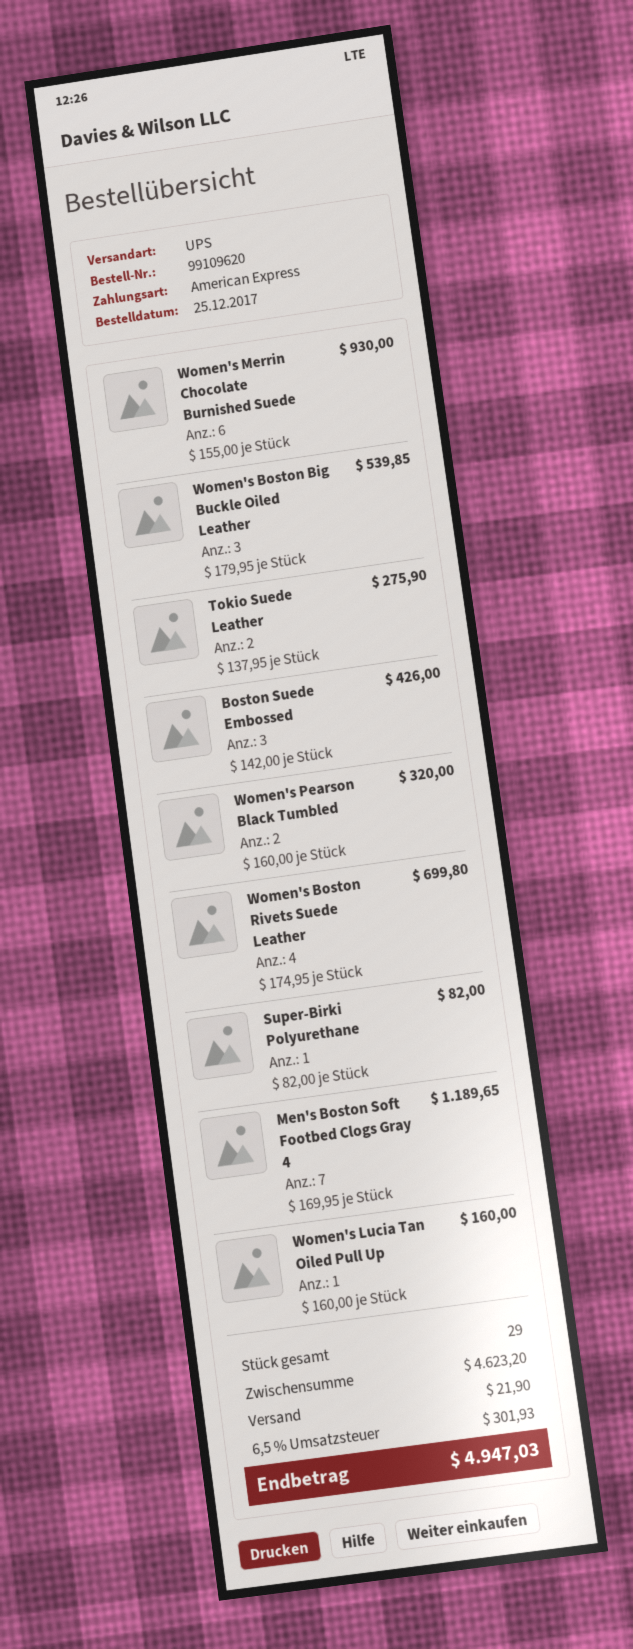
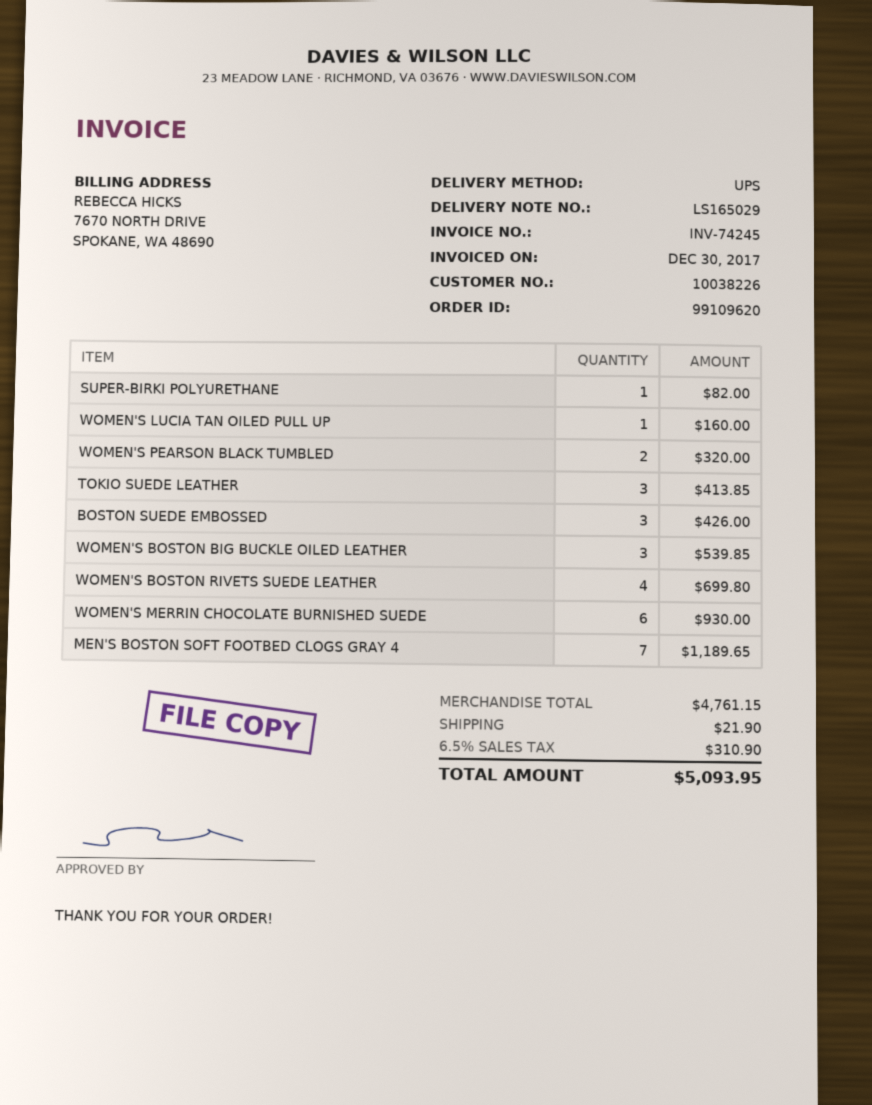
Tokio Suede Leather: 2 for 275.90 -> 3 for 413.85
subtotal: 4623.20 -> 4761.15
tax: 6.5% = 301.93 -> 6.5% = 310.90
total: 4947.03 -> 5093.95

